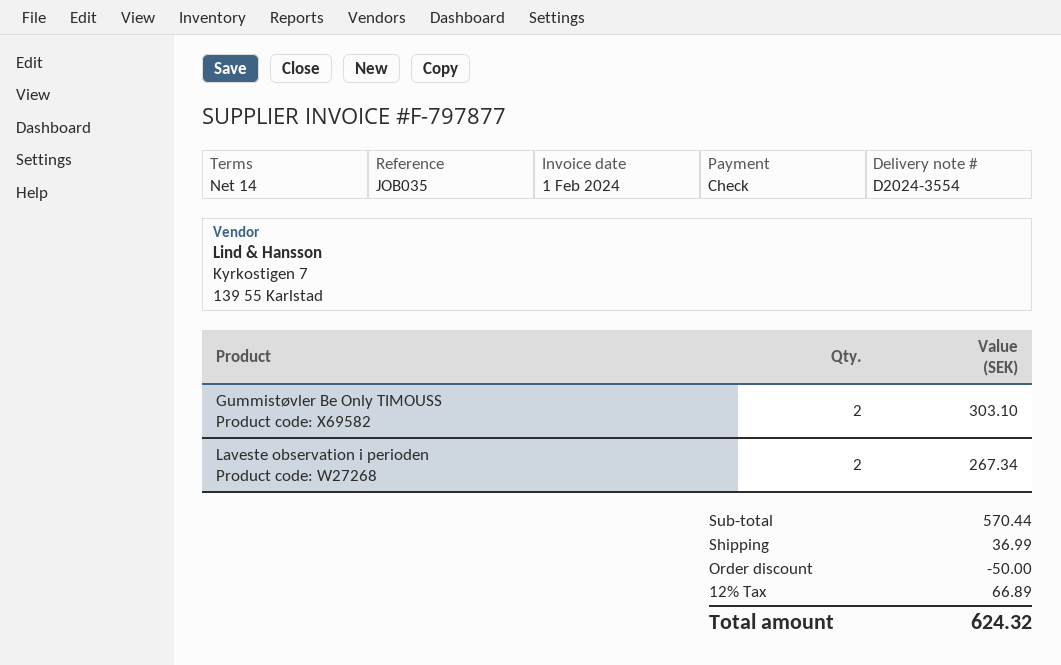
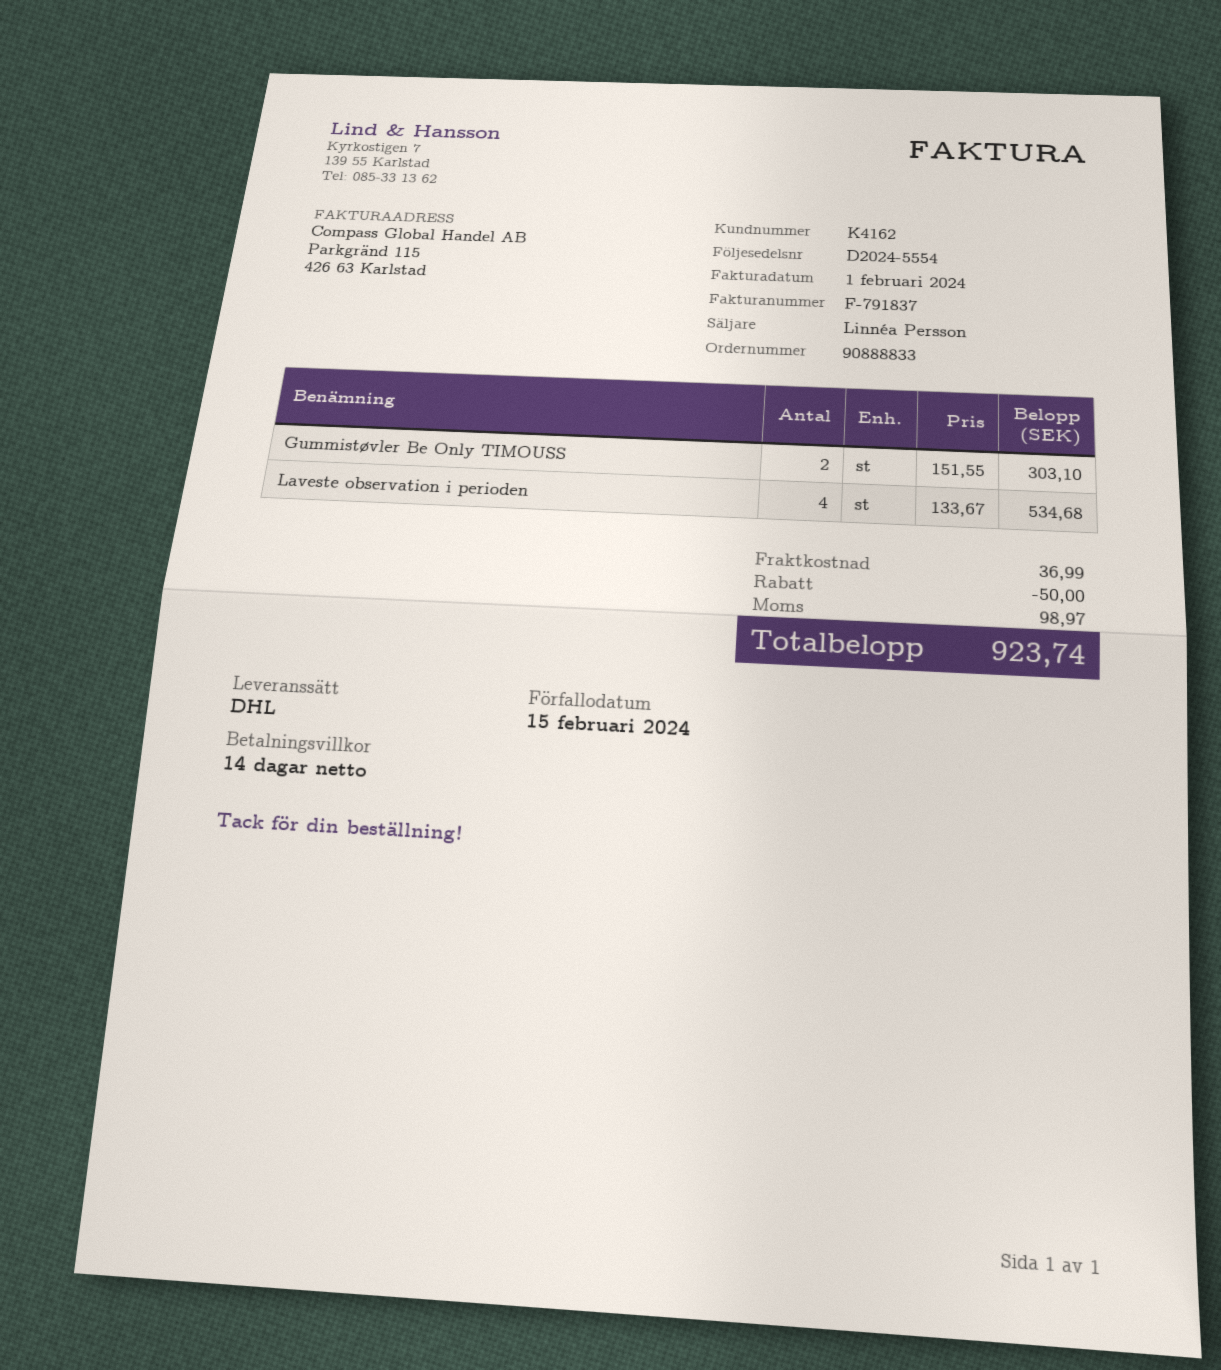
delivery note number: D2024-3554 -> D2024-5554
invoice number: F-797877 -> F-791837
Laveste observation i perioden: 2 for 267.34 -> 4 for 534.68
tax: 66.89 -> 98.97
total: 624.32 -> 923.74

